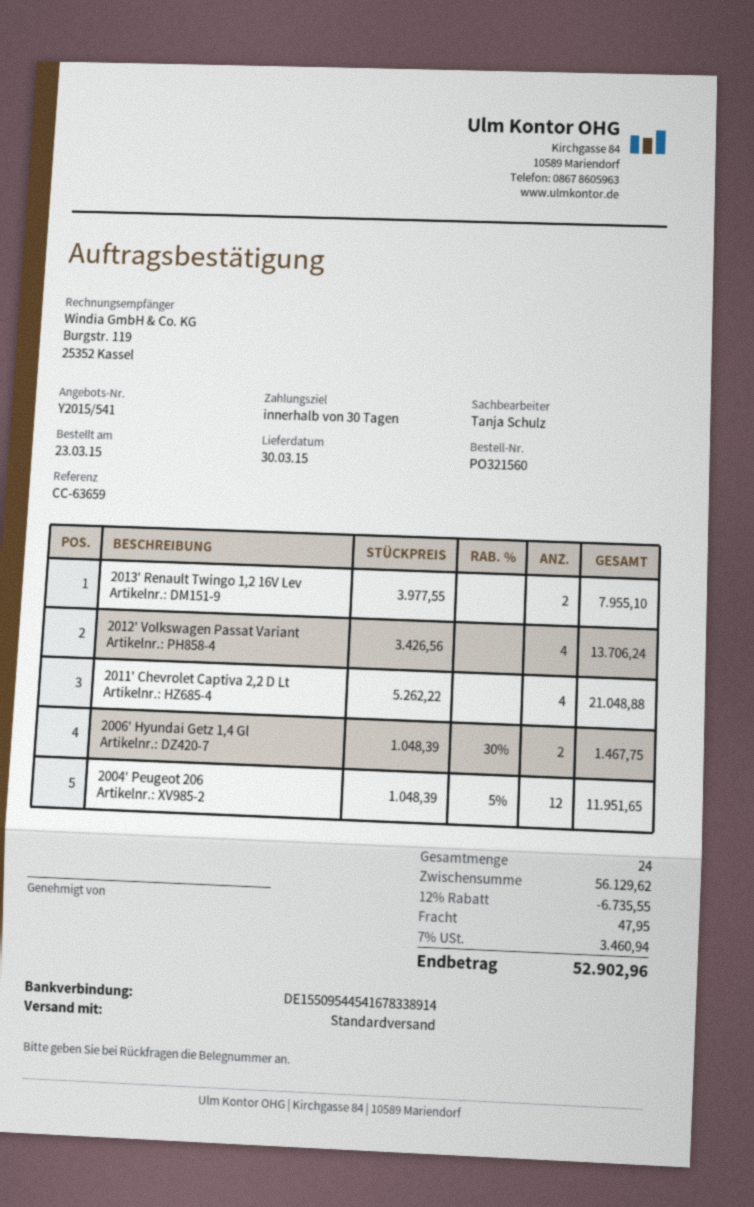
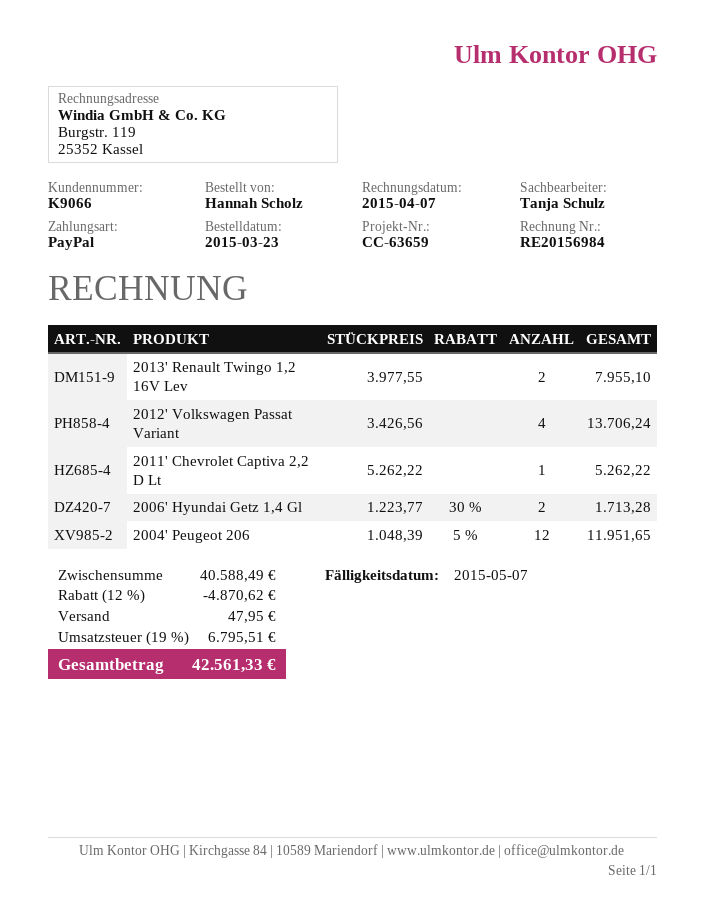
2011' Chevrolet Captiva 2,2 D Lt: 4 x 5262.22 = 21048.88 -> 1 x 5262.22 = 5262.22
2006' Hyundai Getz 1,4 Gl: 2 x 1048.39 - 30% = 1467.75 -> 2 x 1223.77 - 30% = 1713.28
subtotal: 56129.62 -> 40588.49
discount: 12% = 6735.55 -> 12% = 4870.62
tax: 7% = 3460.94 -> 19% = 6795.51
total: 52902.96 -> 42561.33

